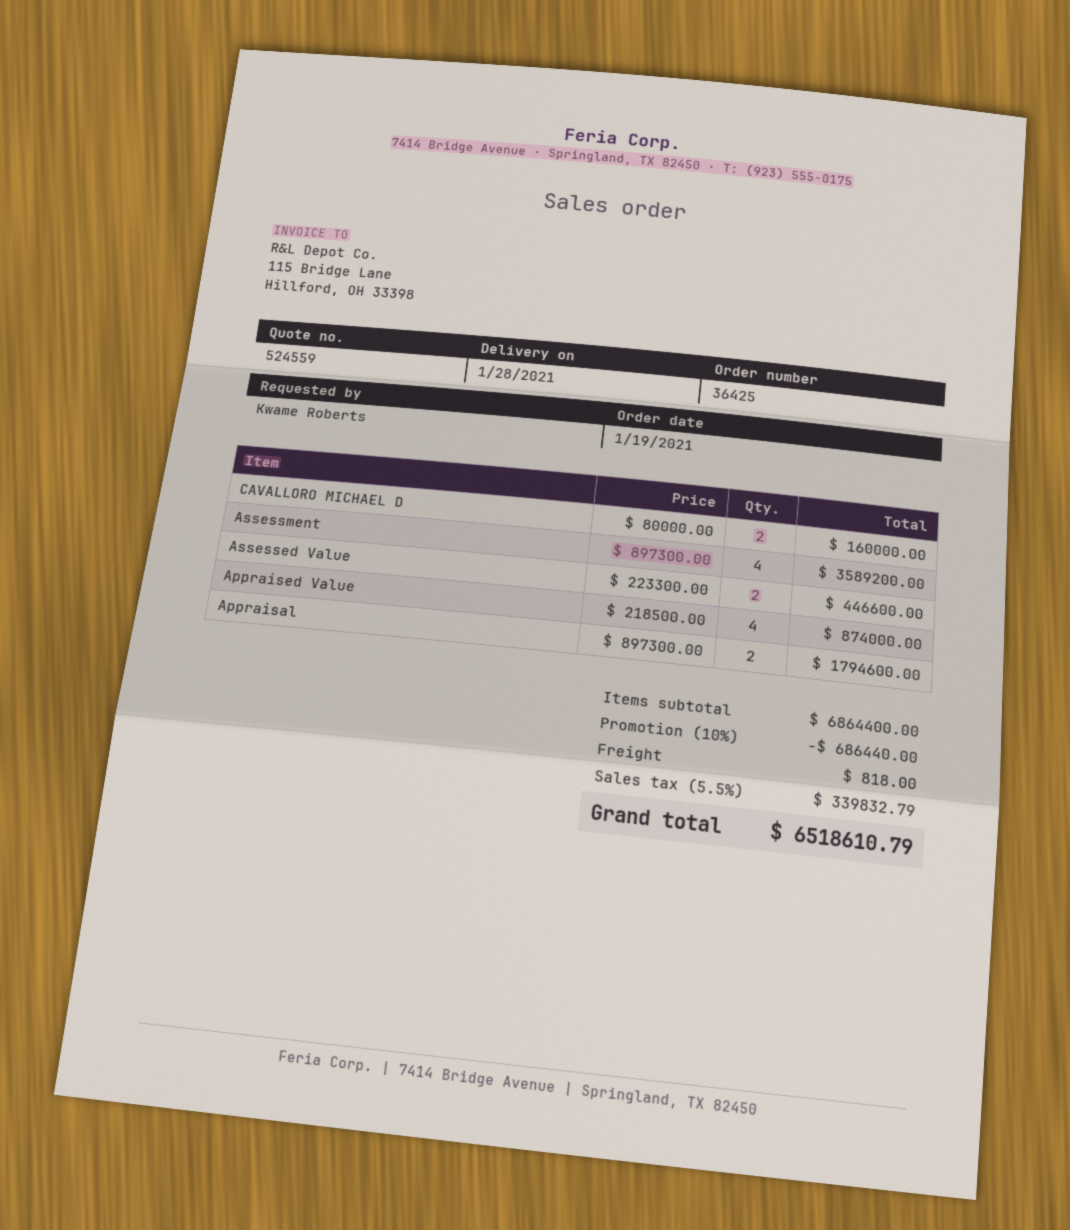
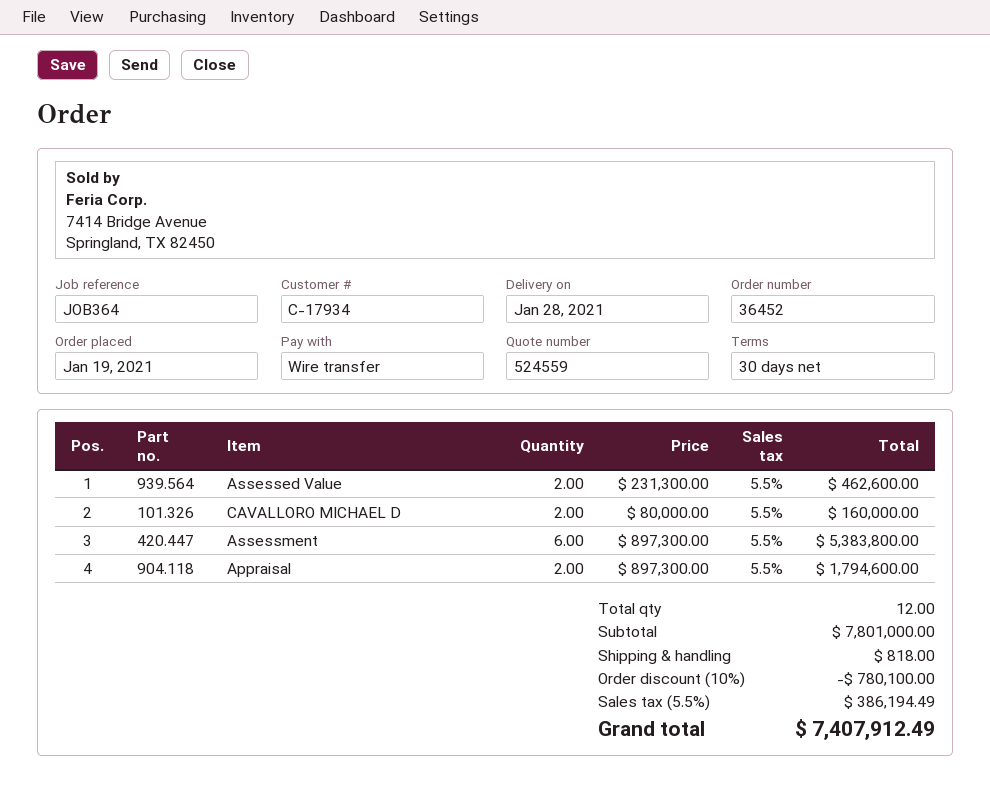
order number: 36425 -> 36452
Assessment: 4 x 897300.00 = 3589200.00 -> 6 x 897300.00 = 5383800.00
Assessed Value: 2 x 223300.00 = 446600.00 -> 2 x 231300.00 = 462600.00
Appraised Value: 4 x 218500.00 = 874000.00 -> none
subtotal: 6864400.00 -> 7801000.00
discount: 10% = 686440.00 -> 10% = 780100.00
tax: 5.5% = 339832.79 -> 5.5% = 386194.49
total: 6518610.79 -> 7407912.49

